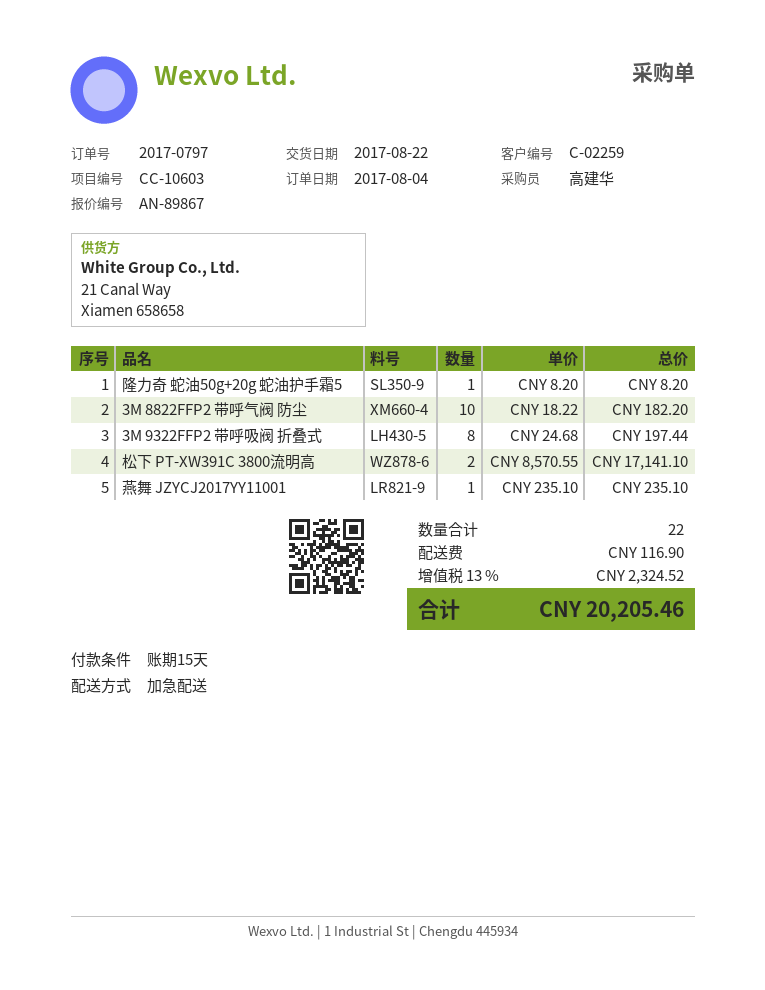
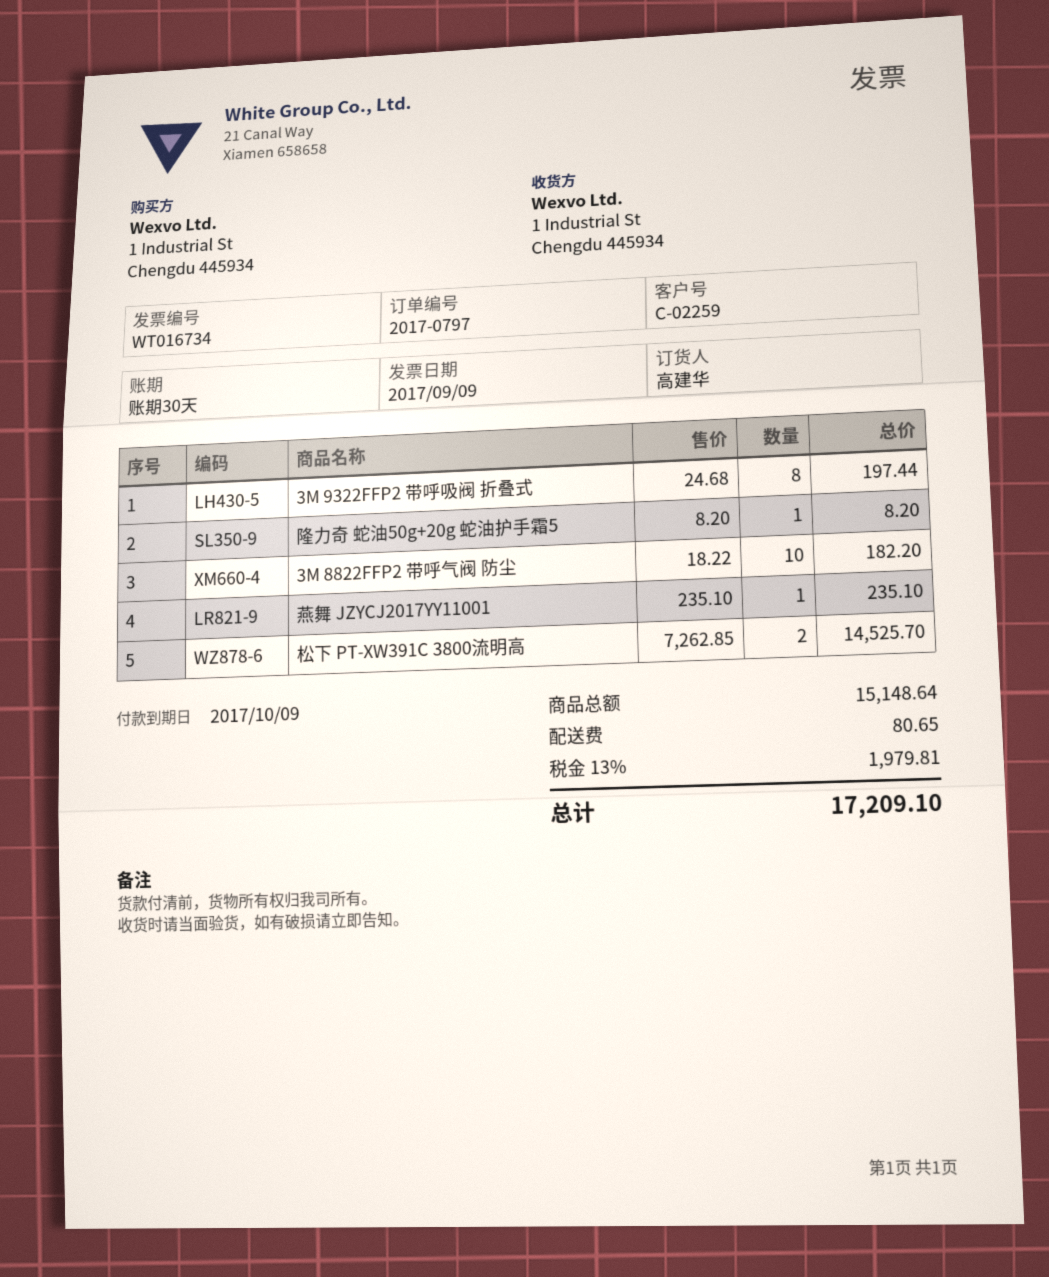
payment terms: 15 days -> 30 days
松下 PT-XW391C 3800流明高: 2 x 8570.55 = 17141.10 -> 2 x 7262.85 = 14525.70
shipping: 116.90 -> 80.65
tax: 13% = 2324.52 -> 13% = 1979.81
total: 20205.46 -> 17209.10

